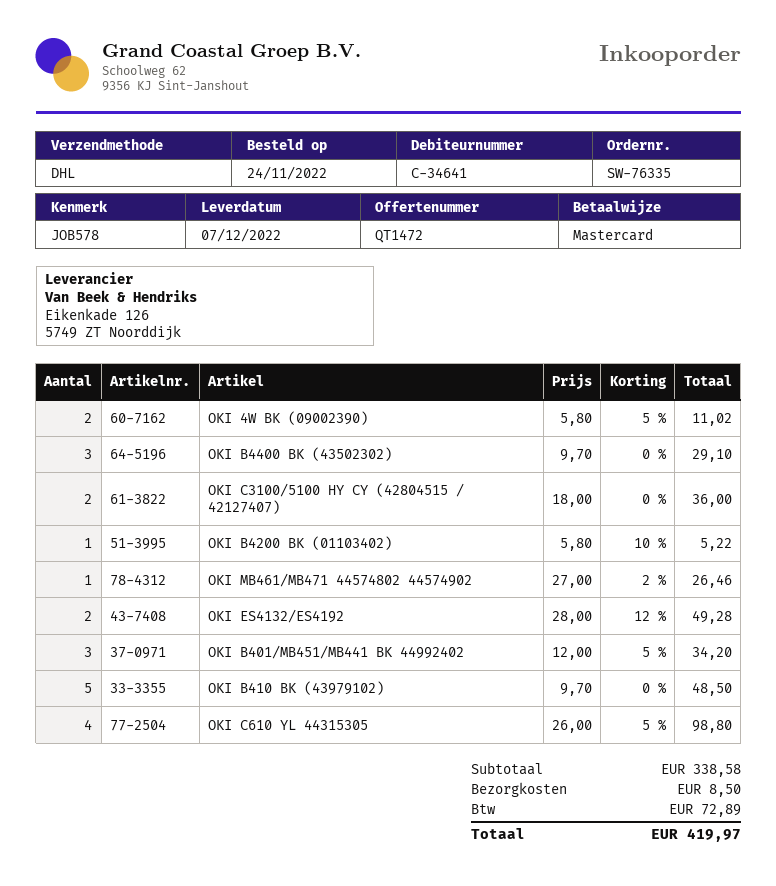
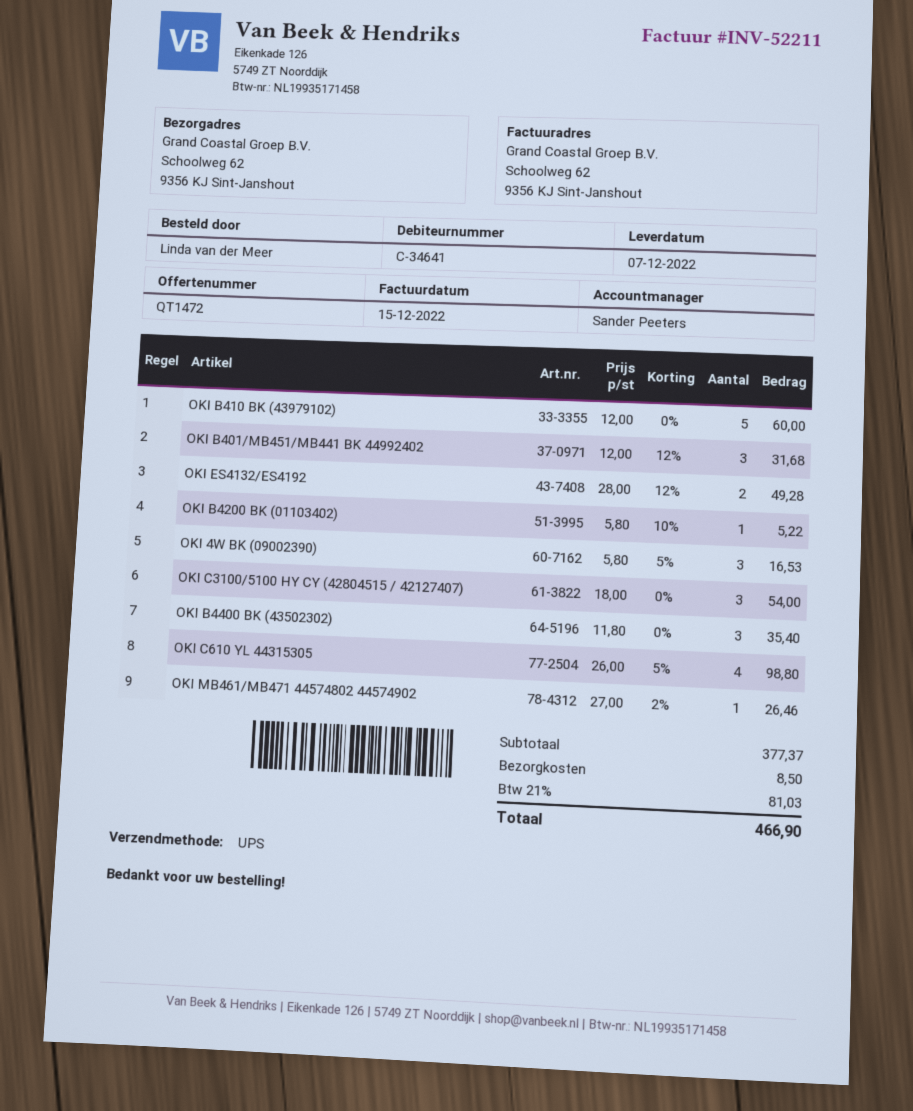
shipping method: DHL -> UPS
OKI 4W BK (09002390): 2 x 5.80 - 5% = 11.02 -> 3 x 5.80 - 5% = 16.53
OKI B4400 BK (43502302): 3 x 9.70 = 29.10 -> 3 x 11.80 = 35.40
OKI C3100/5100 HY CY (42804515 / 42127407): 2 x 18.00 = 36.00 -> 3 x 18.00 = 54.00
OKI B401/MB451/MB441 BK 44992402: 3 x 12.00 - 5% = 34.20 -> 3 x 12.00 - 12% = 31.68
OKI B410 BK (43979102): 5 x 9.70 = 48.50 -> 5 x 12.00 = 60.00
subtotal: 338.58 -> 377.37
tax: 72.89 -> 81.03
total: 419.97 -> 466.90

